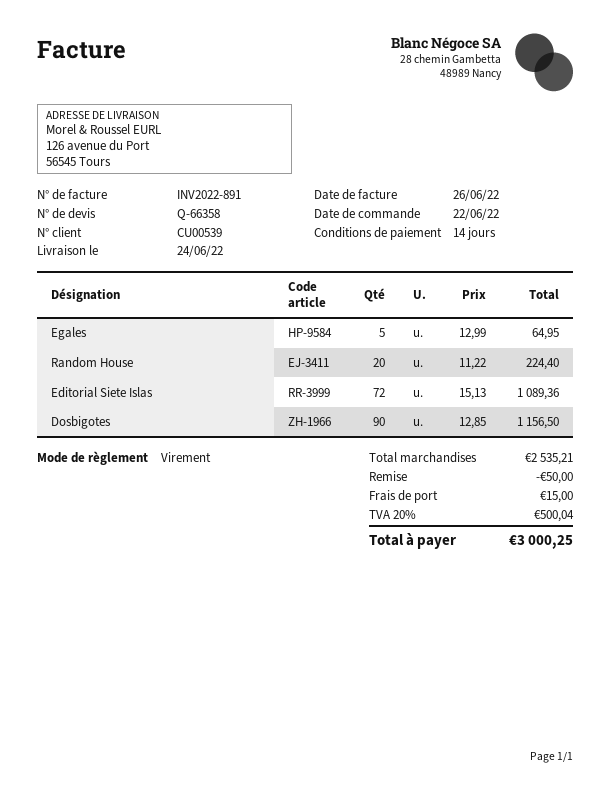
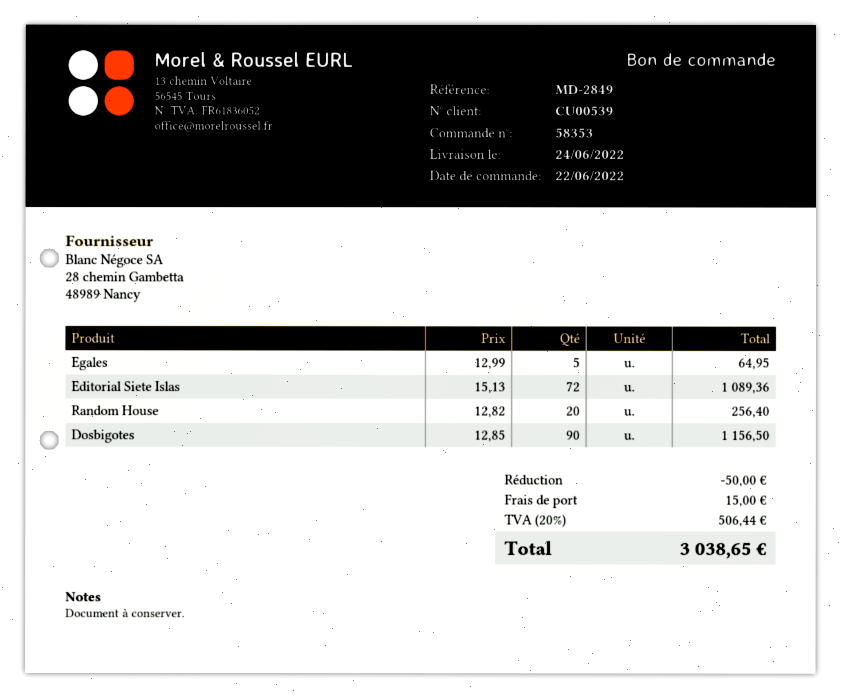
Random House: 20 x 11.22 = 224.40 -> 20 x 12.82 = 256.40
tax: 20% = 500.04 -> 20% = 506.44
total: 3000.25 -> 3038.65

